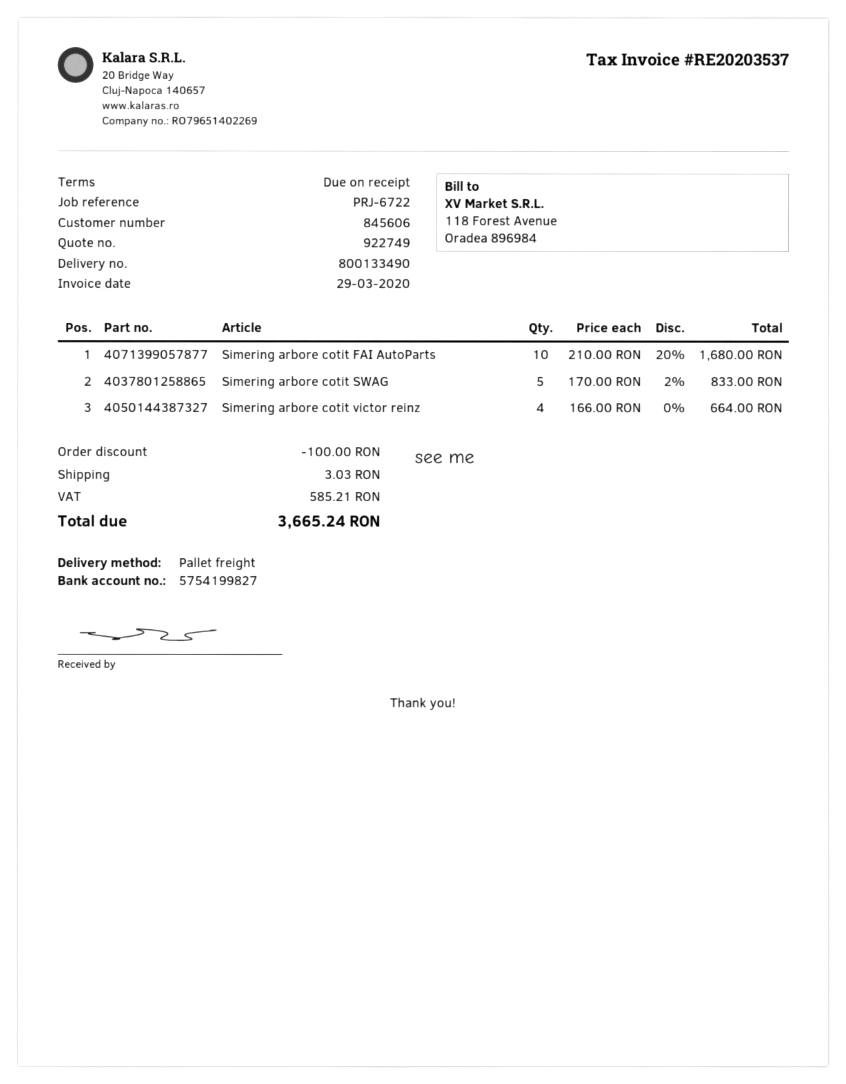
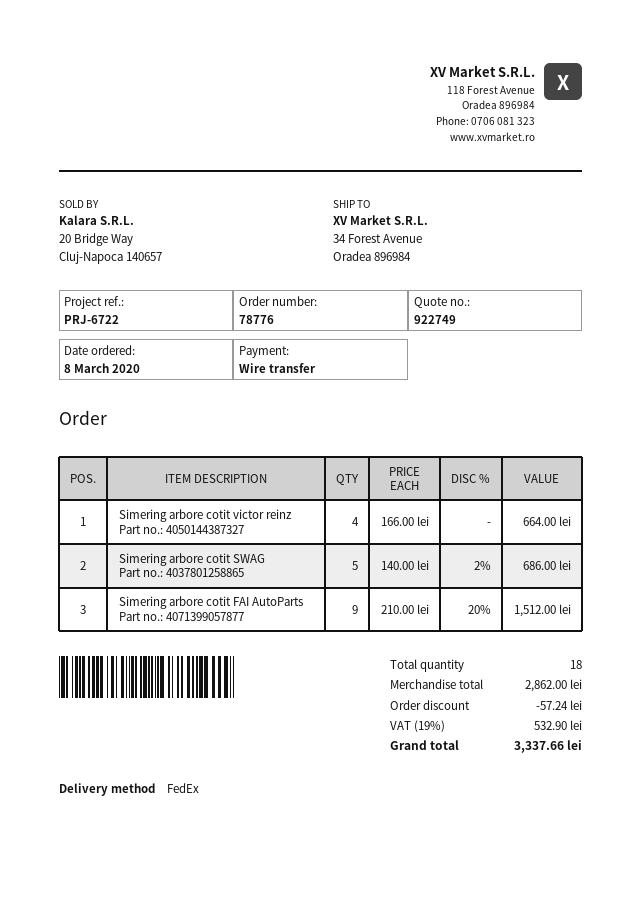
shipping method: pallet freight -> FedEx
Simering arbore cotit FAI AutoParts: 10 x 210.00 - 20% = 1680.00 -> 9 x 210.00 - 20% = 1512.00
Simering arbore cotit SWAG: 5 x 170.00 - 2% = 833.00 -> 5 x 140.00 - 2% = 686.00
discount: 100.00 -> 57.24
shipping: 3.03 -> none
tax: 585.21 -> 532.90
total: 3665.24 -> 3337.66

